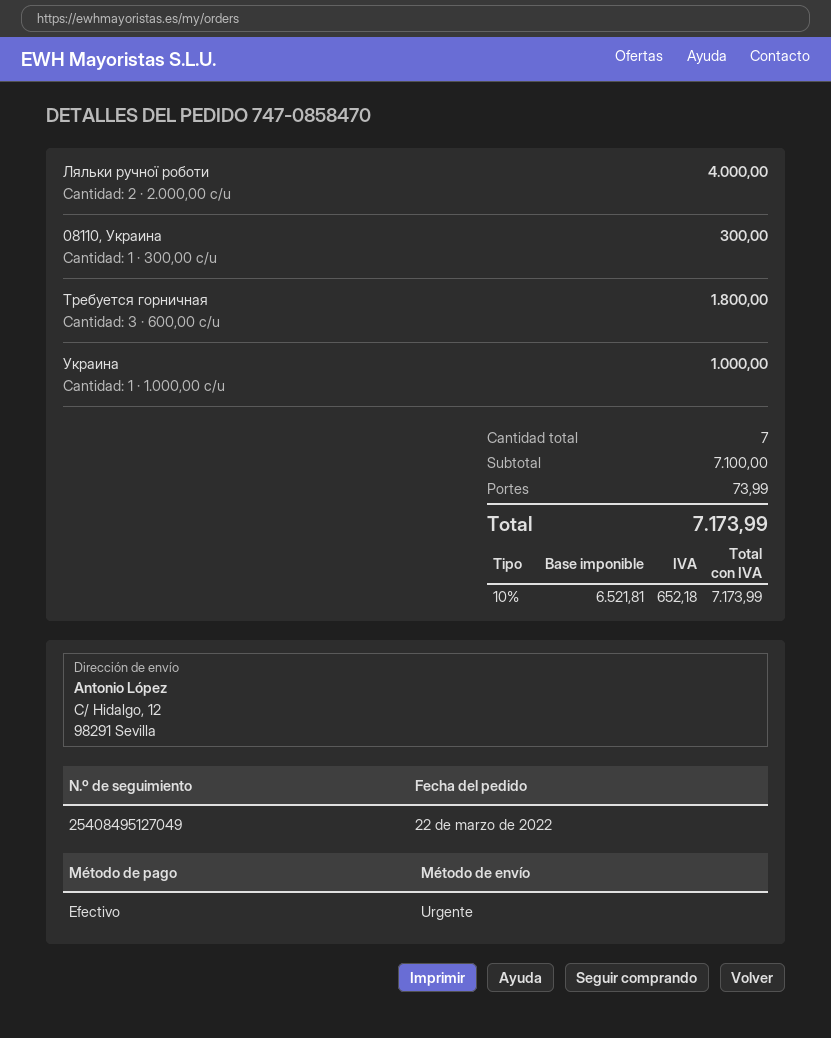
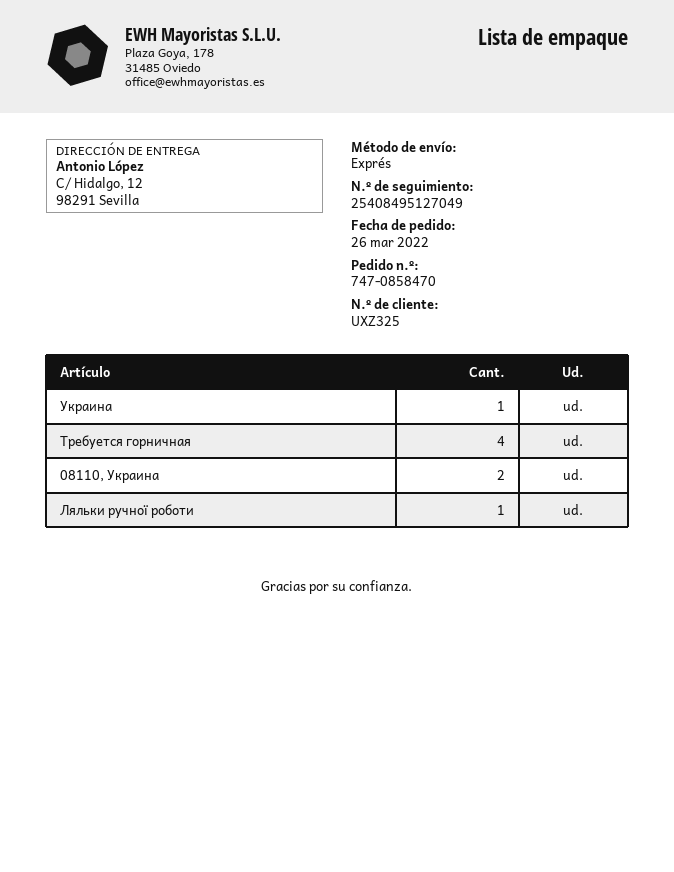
order date: 2022-03-22 -> 2022-03-26
Ляльки ручної роботи: 2 -> 1
08110, Украина: 1 -> 2
Требуется горничная: 3 -> 4

